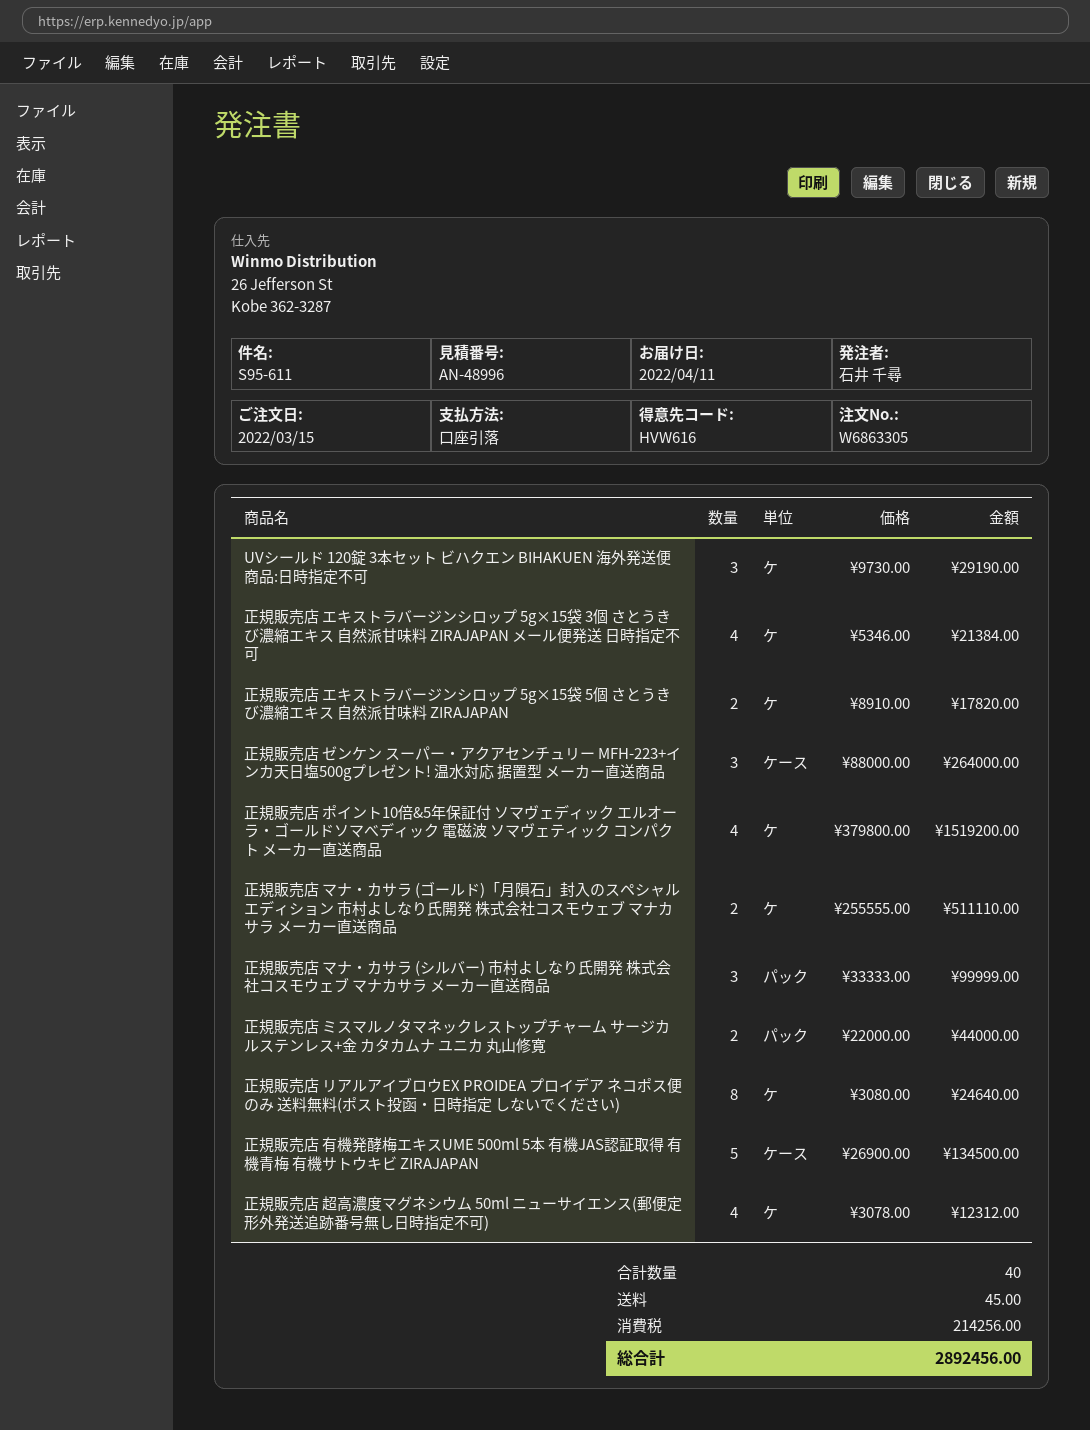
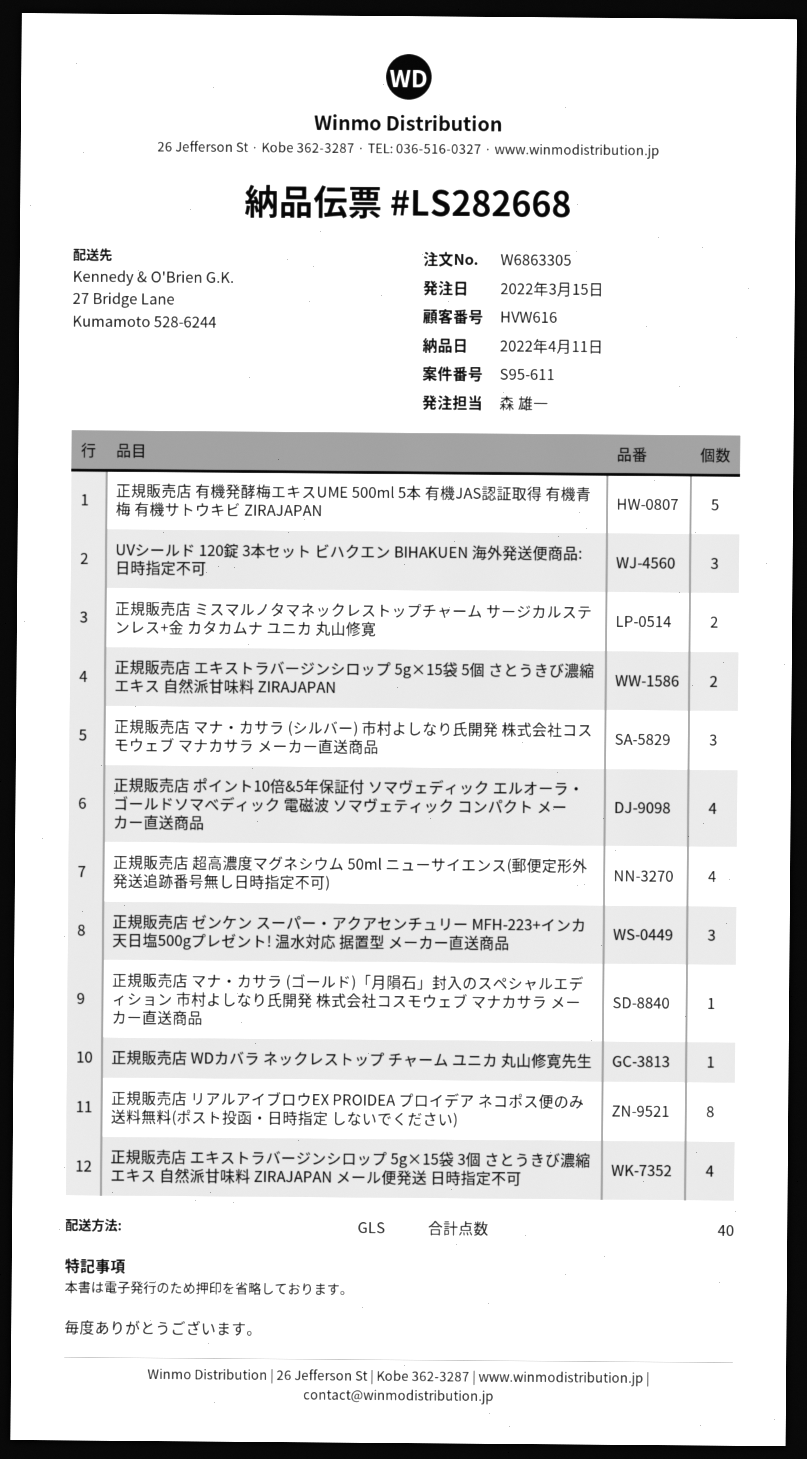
ordered by: 石井 千尋 -> 森 雄一
正規販売店 マナ・カサラ (ゴールド)「月隕石」封入のスペシャルエディション 市村よしなり氏開発 株式会社コスモウェブ マナカサラ メーカー直送商品: 2 -> 1
正規販売店 WDカバラ ネックレストップ チャーム ユニカ 丸山修寛先生: none -> 1

